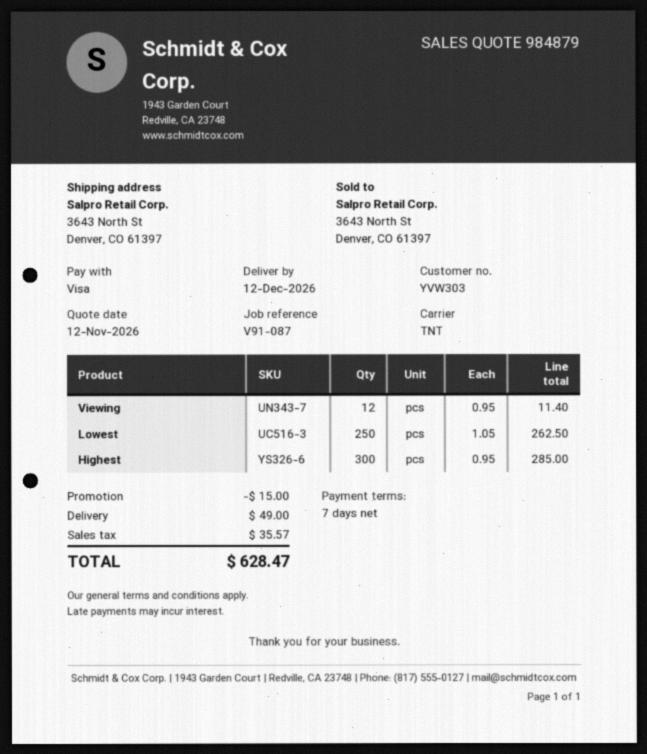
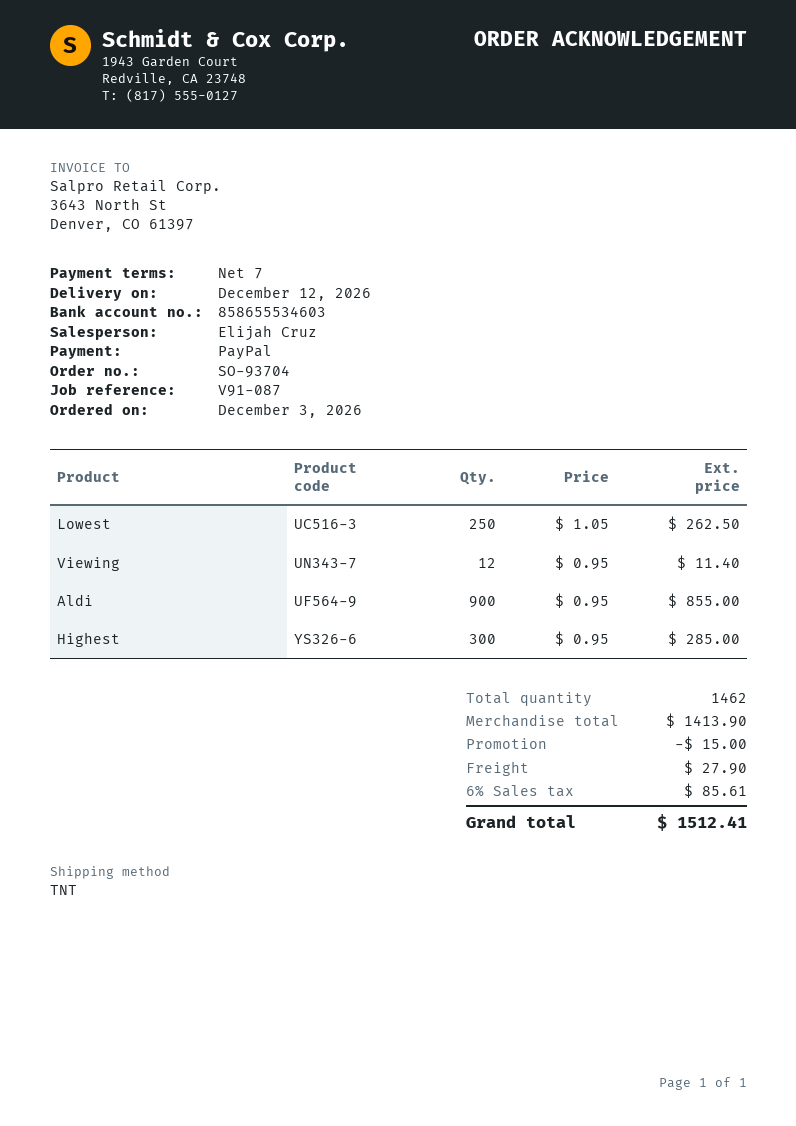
payment method: Visa -> PayPal
Aldi: none -> 900 x 0.95 = 855.00
shipping: 49.00 -> 27.90
tax: 35.57 -> 85.61
total: 628.47 -> 1512.41

